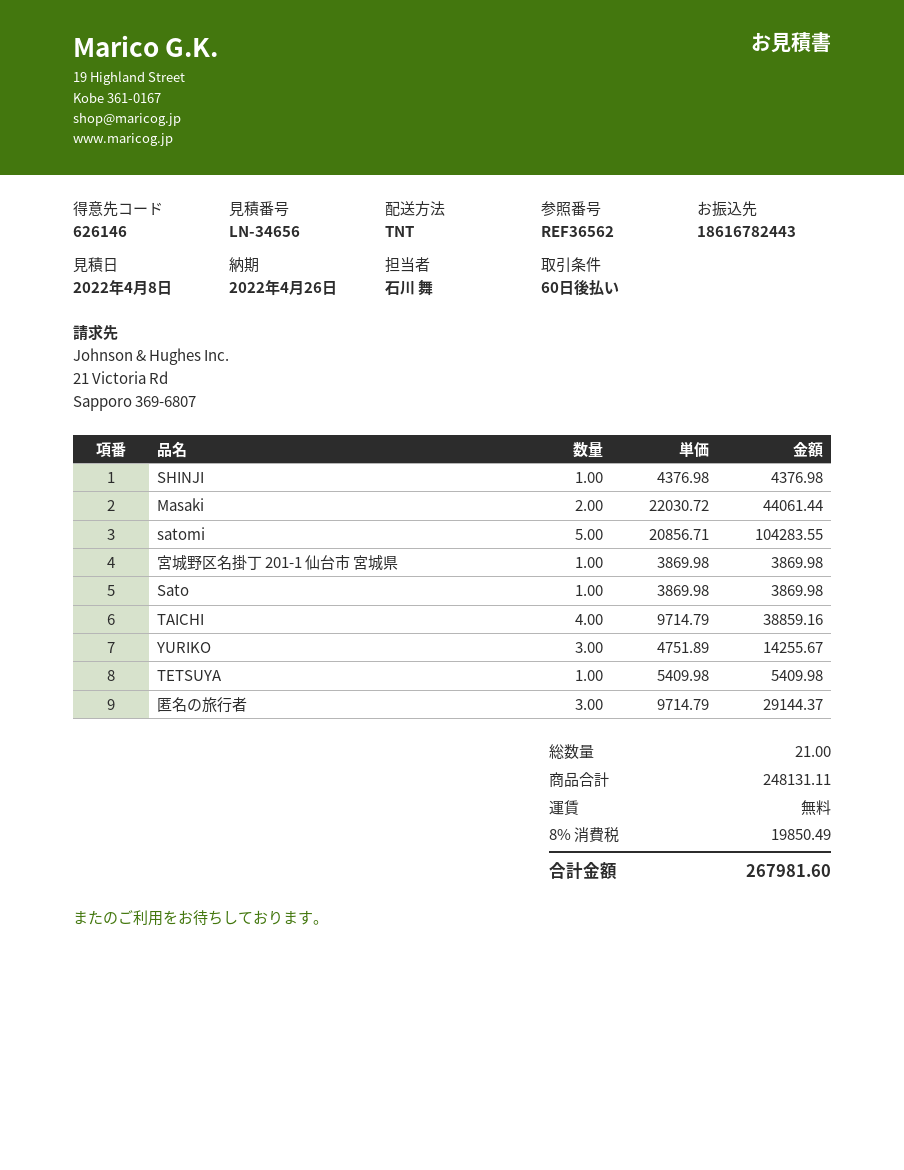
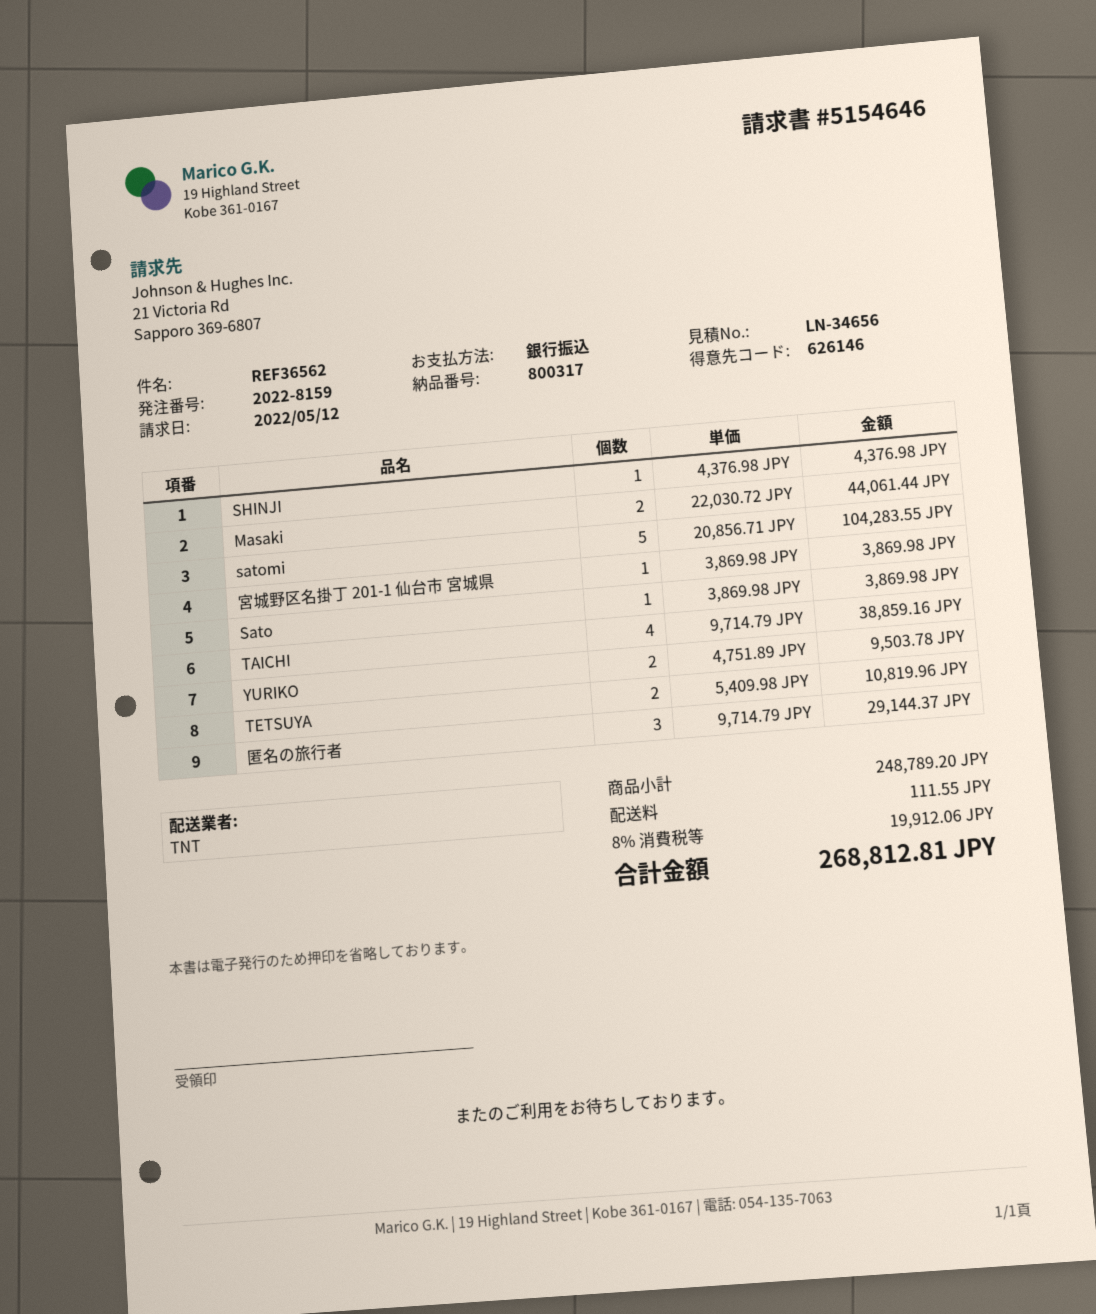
YURIKO: 3 x 4751.89 = 14255.67 -> 2 x 4751.89 = 9503.78
TETSUYA: 1 x 5409.98 = 5409.98 -> 2 x 5409.98 = 10819.96
subtotal: 248131.11 -> 248789.20
shipping: 0.00 -> 111.55
tax: 8% = 19850.49 -> 8% = 19912.06
total: 267981.60 -> 268812.81

